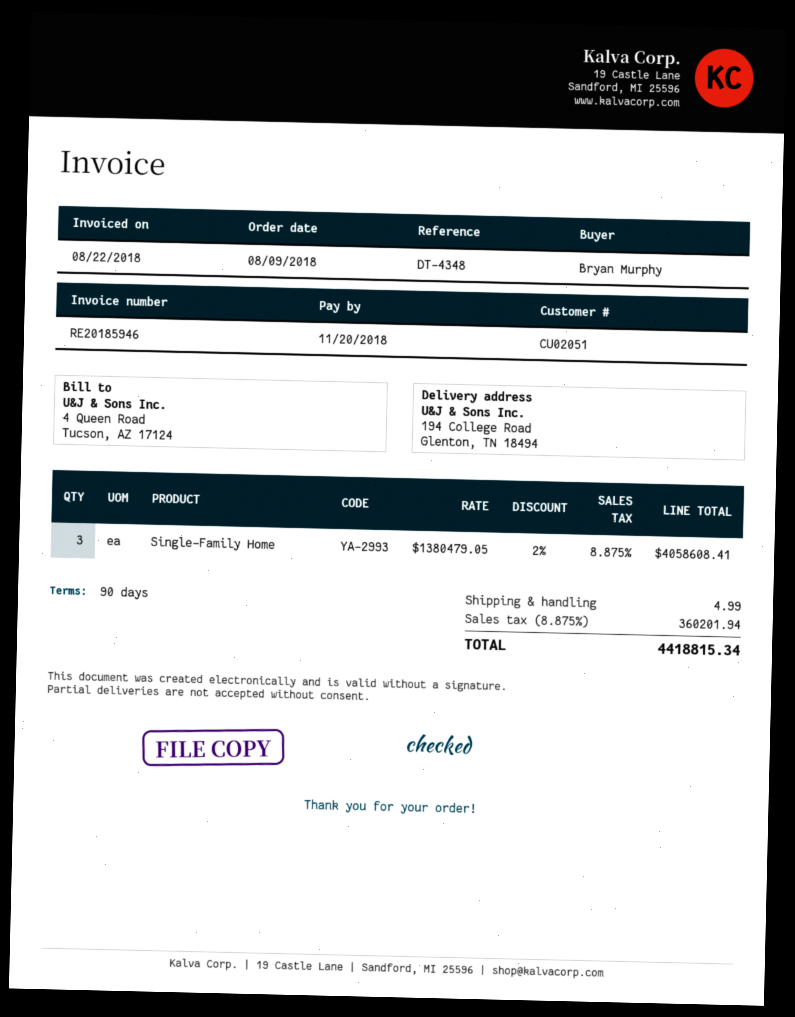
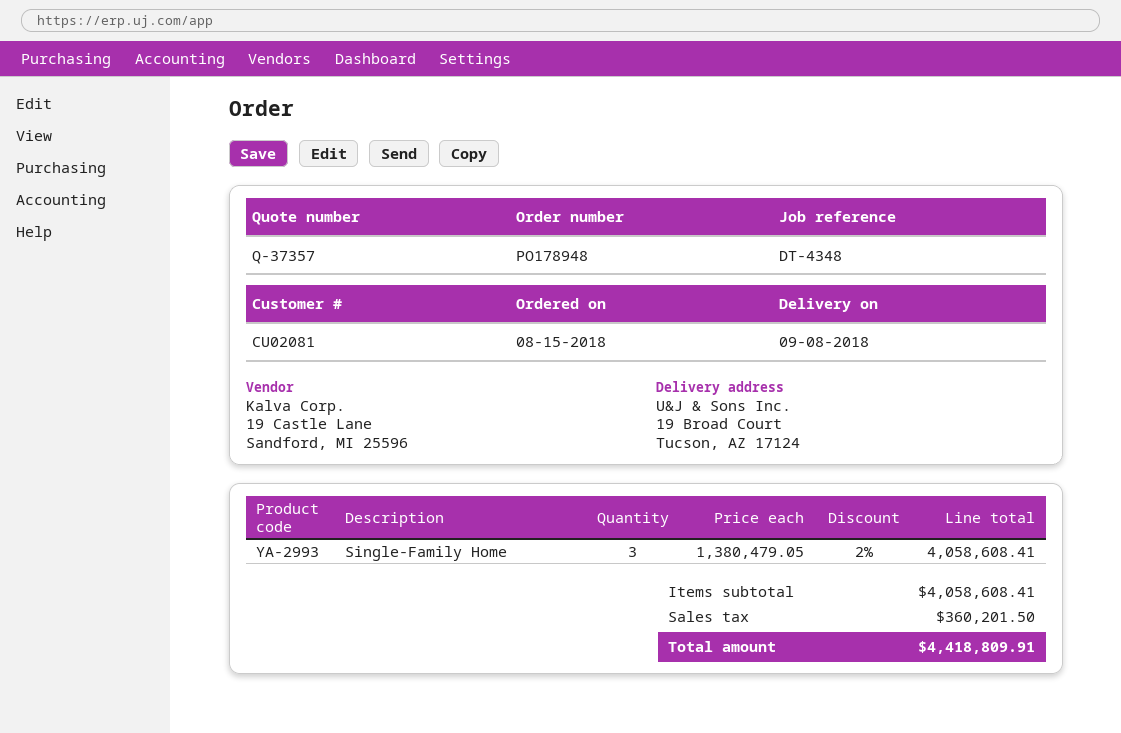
order date: 2018-08-09 -> 2018-08-15
customer number: CU02051 -> CU02081
ship to: 194 College Road, Glenton, TN 18494 -> 19 Broad Court, Tucson, AZ 17124
shipping: 4.99 -> none
tax: 360201.94 -> 360201.50
total: 4418815.34 -> 4418809.91

